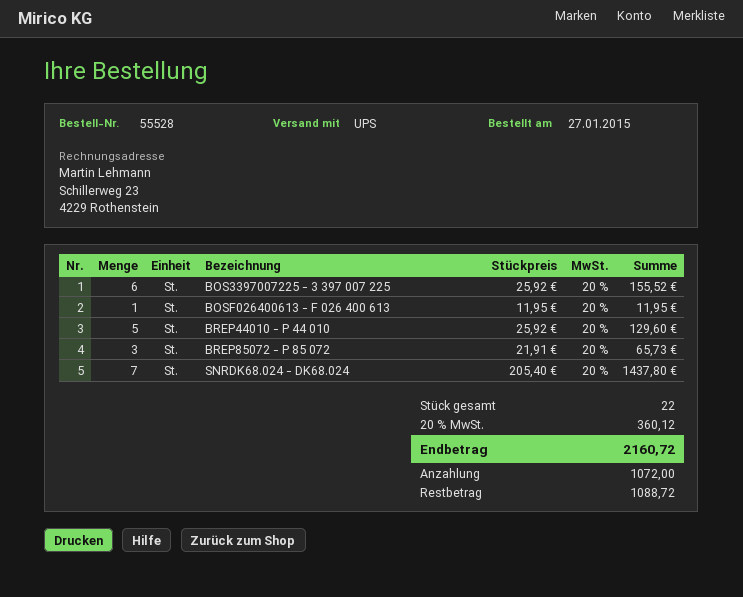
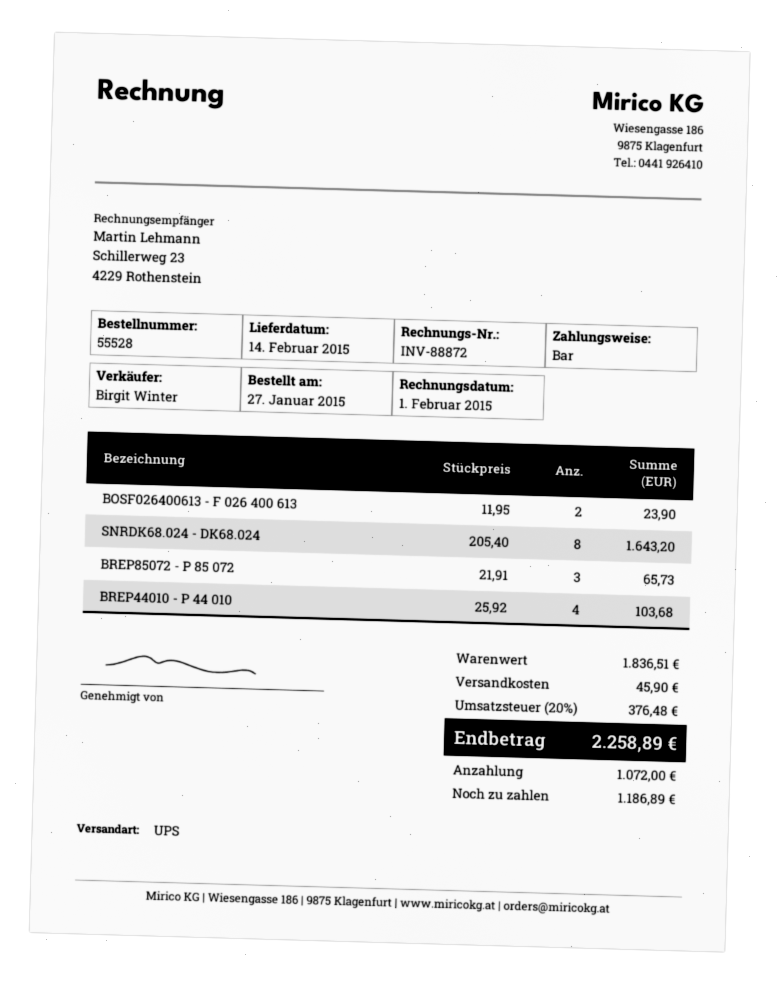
BOS3397007225 - 3 397 007 225: 6 x 25.92 = 155.52 -> none
BOSF026400613 - F 026 400 613: 1 x 11.95 = 11.95 -> 2 x 11.95 = 23.90
BREP44010 - P 44 010: 5 x 25.92 = 129.60 -> 4 x 25.92 = 103.68
SNRDK68.024 - DK68.024: 7 x 205.40 = 1437.80 -> 8 x 205.40 = 1643.20
shipping: none -> 45.90
tax: 20% = 360.12 -> 20% = 376.48
total: 2160.72 -> 2258.89
balance: 1088.72 -> 1186.89

